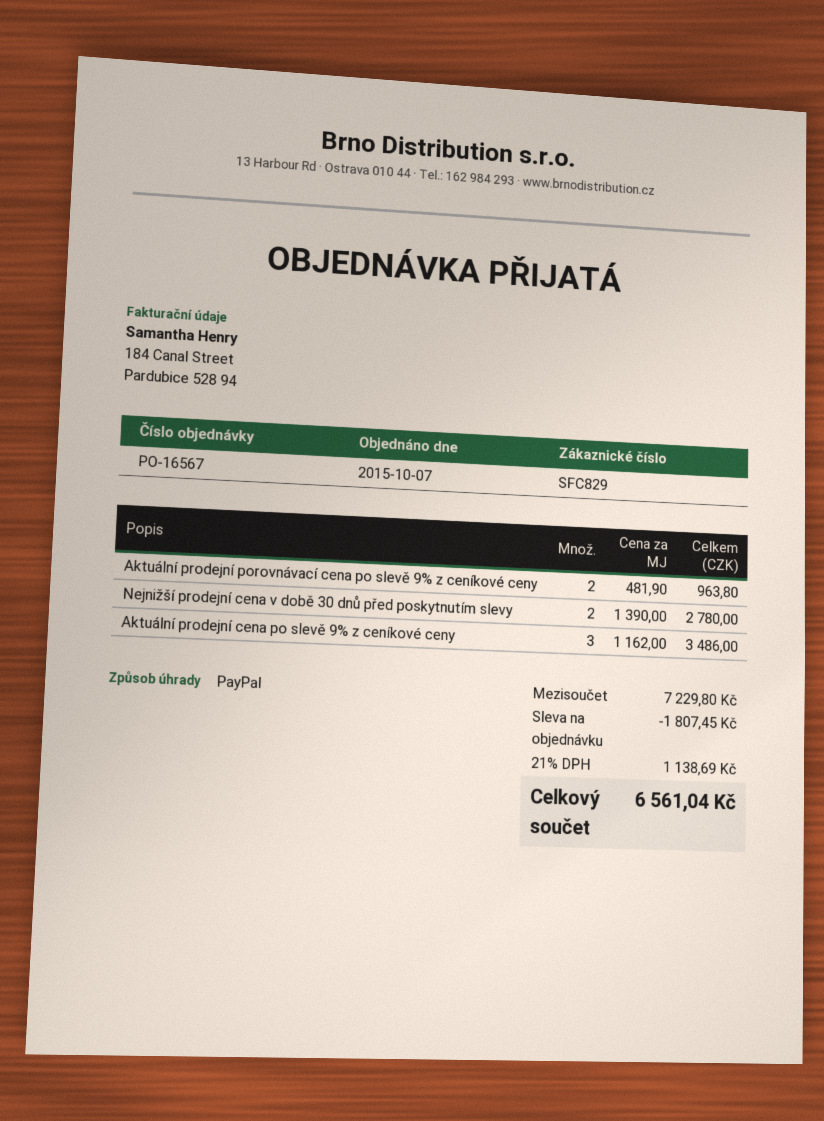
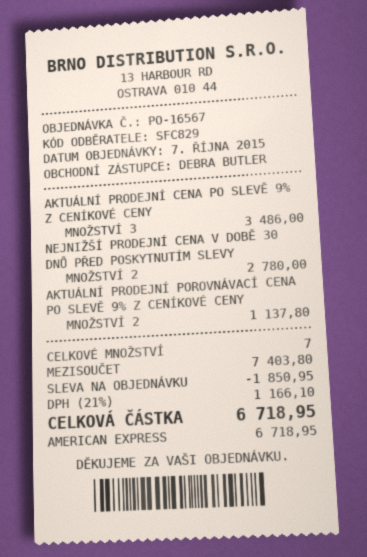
payment method: PayPal -> American Express
Aktuální prodejní porovnávací cena po slevě 9% z ceníkové ceny: 2 for 963.80 -> 2 for 1137.80
subtotal: 7229.80 -> 7403.80
discount: 1807.45 -> 1850.95
tax: 21% = 1138.69 -> 21% = 1166.10
total: 6561.04 -> 6718.95

